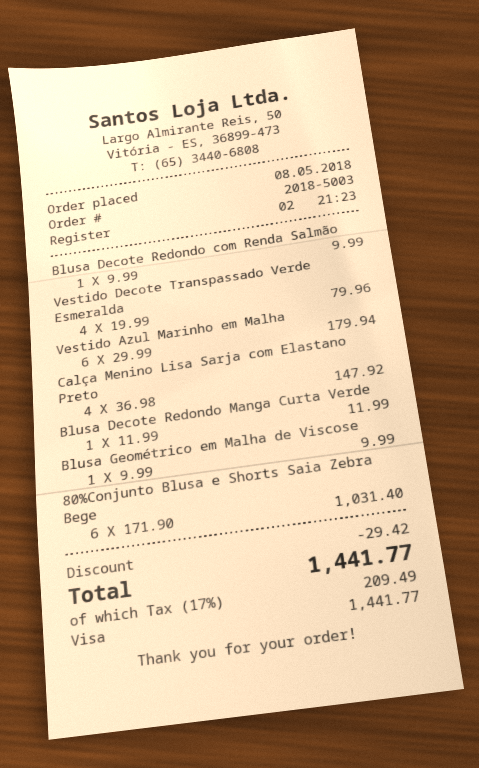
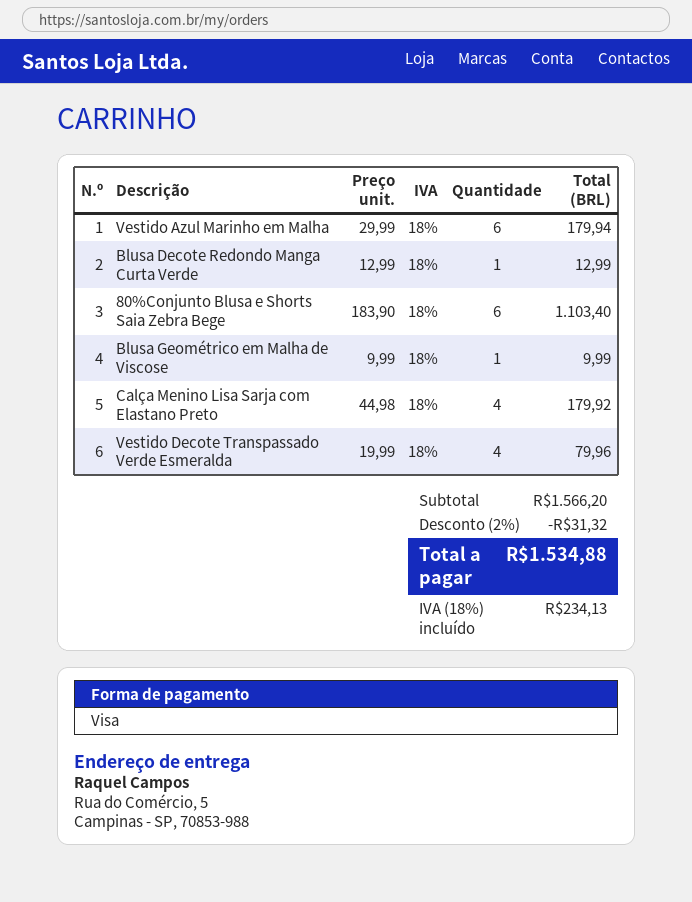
Blusa Decote Redondo com Renda Salmão: 1 x 9.99 = 9.99 -> none
Calça Menino Lisa Sarja com Elastano Preto: 4 x 36.98 = 147.92 -> 4 x 44.98 = 179.92
Blusa Decote Redondo Manga Curta Verde: 1 x 11.99 = 11.99 -> 1 x 12.99 = 12.99
80%Conjunto Blusa e Shorts Saia Zebra Bege: 6 x 171.90 = 1031.40 -> 6 x 183.90 = 1103.40
discount: 29.42 -> 31.32
tax: 17% = 209.49 -> 18% = 234.13
total: 1441.77 -> 1534.88

